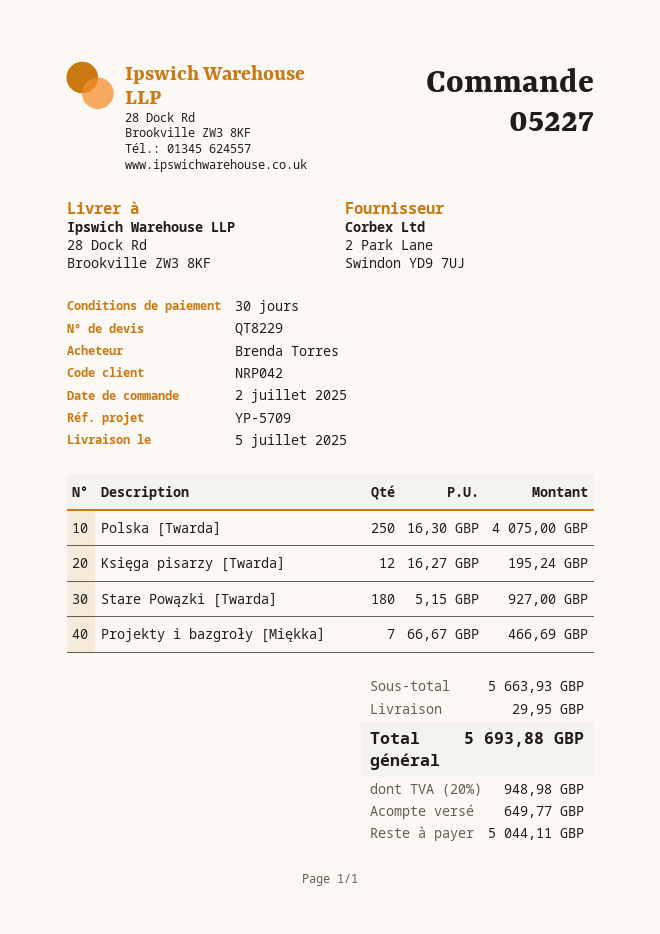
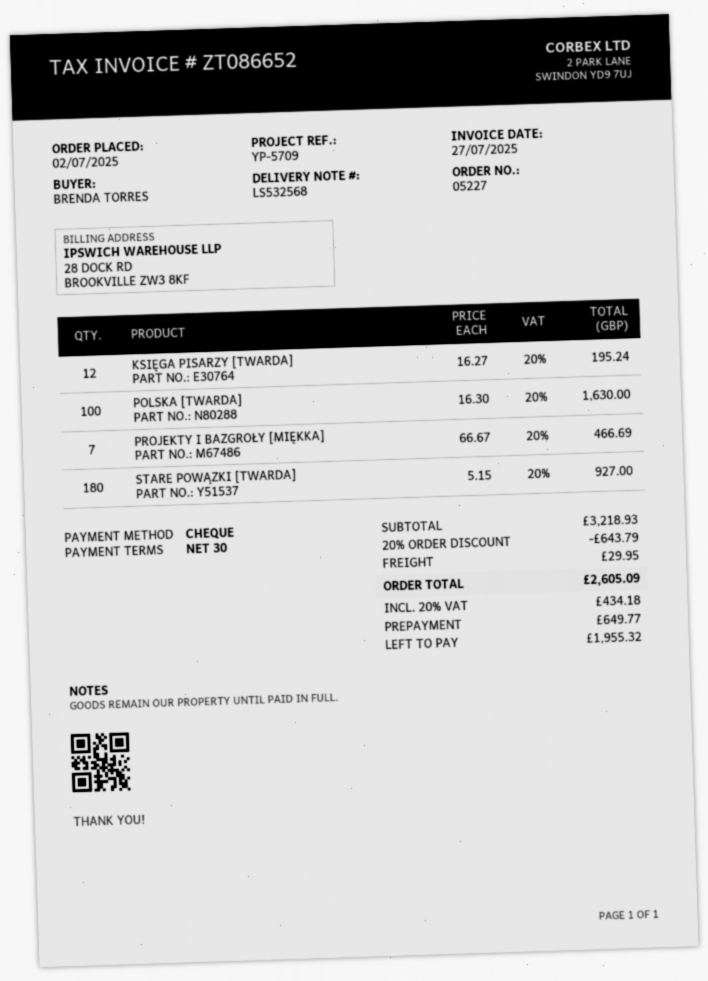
Polska [Twarda]: 250 x 16.30 = 4075.00 -> 100 x 16.30 = 1630.00
subtotal: 5663.93 -> 3218.93
discount: none -> 20% = 643.79
tax: 20% = 948.98 -> 20% = 434.18
total: 5693.88 -> 2605.09
balance: 5044.11 -> 1955.32

